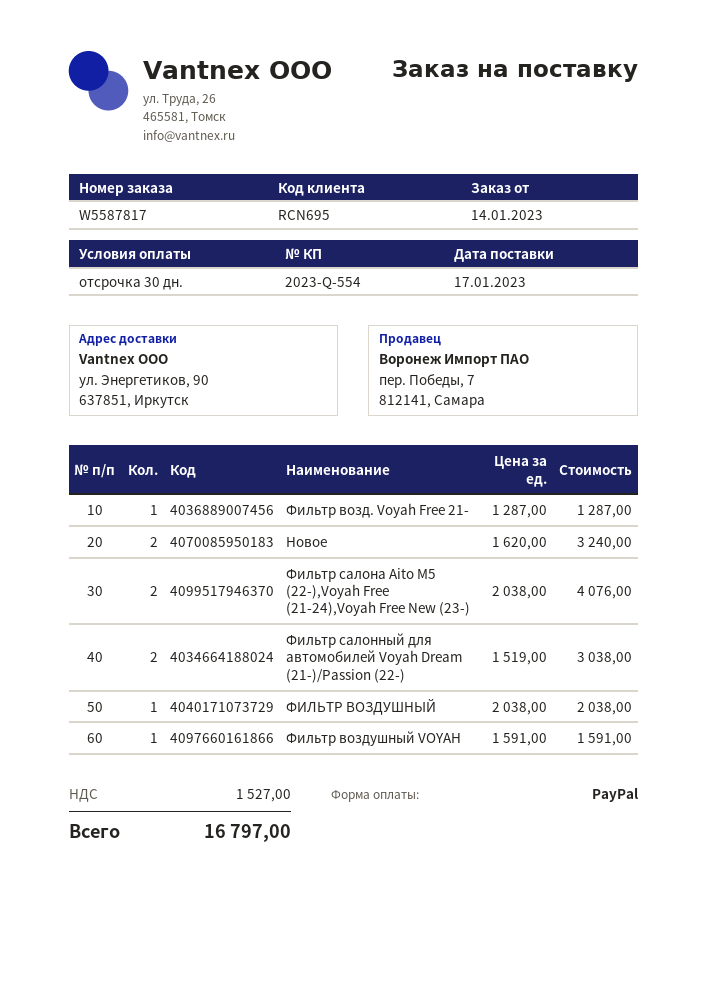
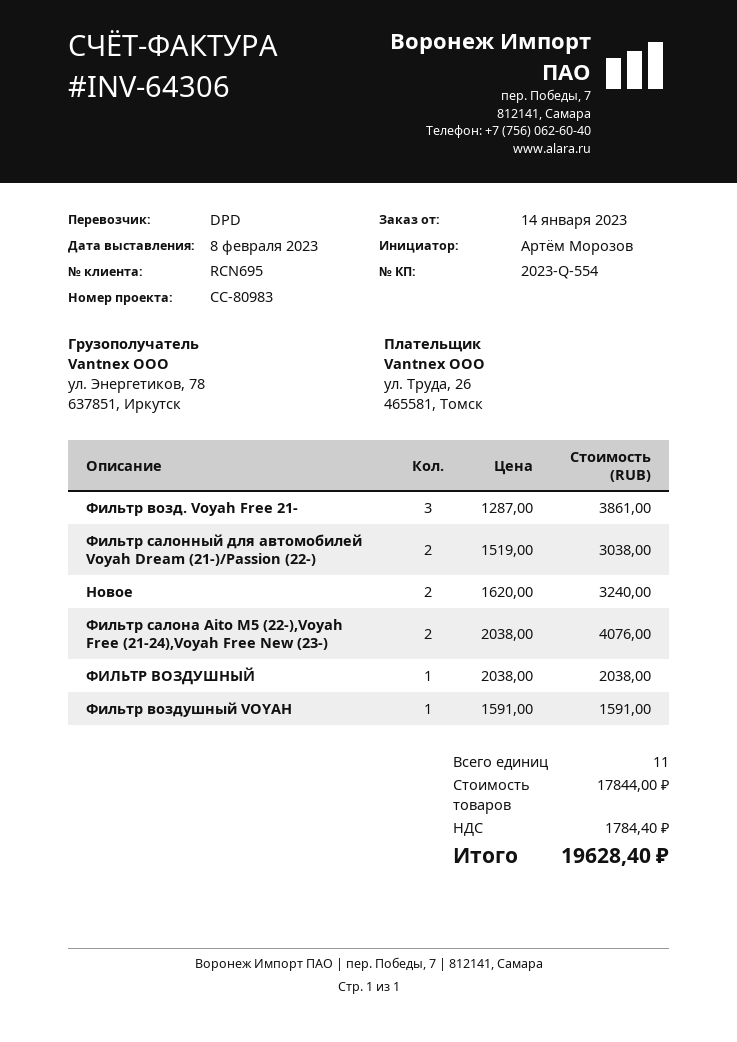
ship to: ул. Энергетиков, 90, 637851, Иркутск -> ул. Энергетиков, 78, 637851, Иркутск
Фильтр возд. Voyah Free 21-: 1 x 1287.00 = 1287.00 -> 3 x 1287.00 = 3861.00
tax: 1527.00 -> 1784.40
total: 16797.00 -> 19628.40

